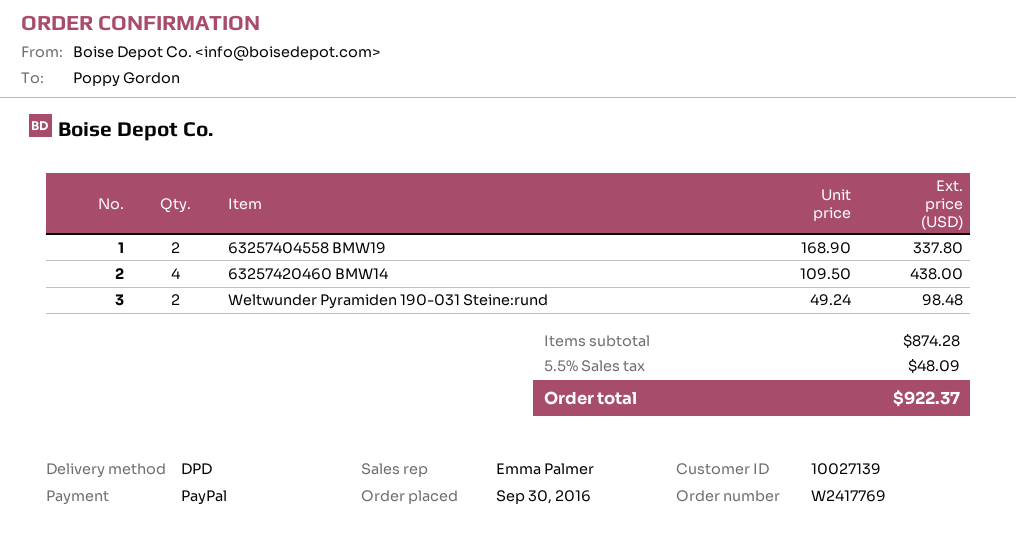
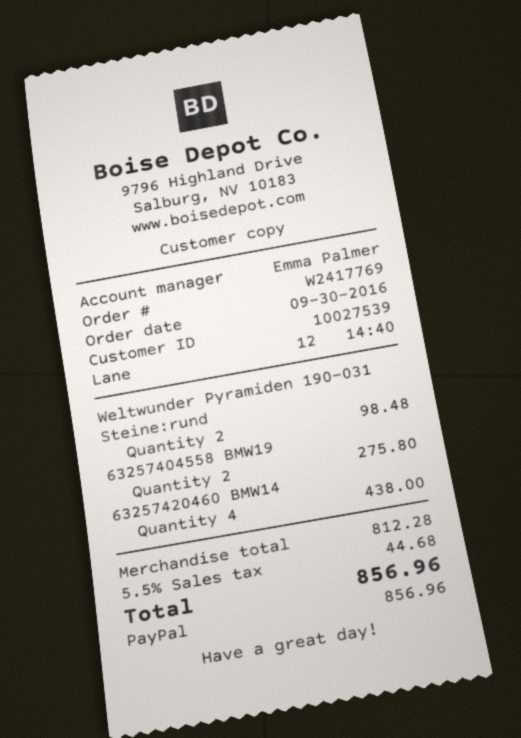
customer number: 10027139 -> 10027539
63257404558 BMW19: 2 for 337.80 -> 2 for 275.80
subtotal: 874.28 -> 812.28
tax: 5.5% = 48.09 -> 5.5% = 44.68
total: 922.37 -> 856.96

